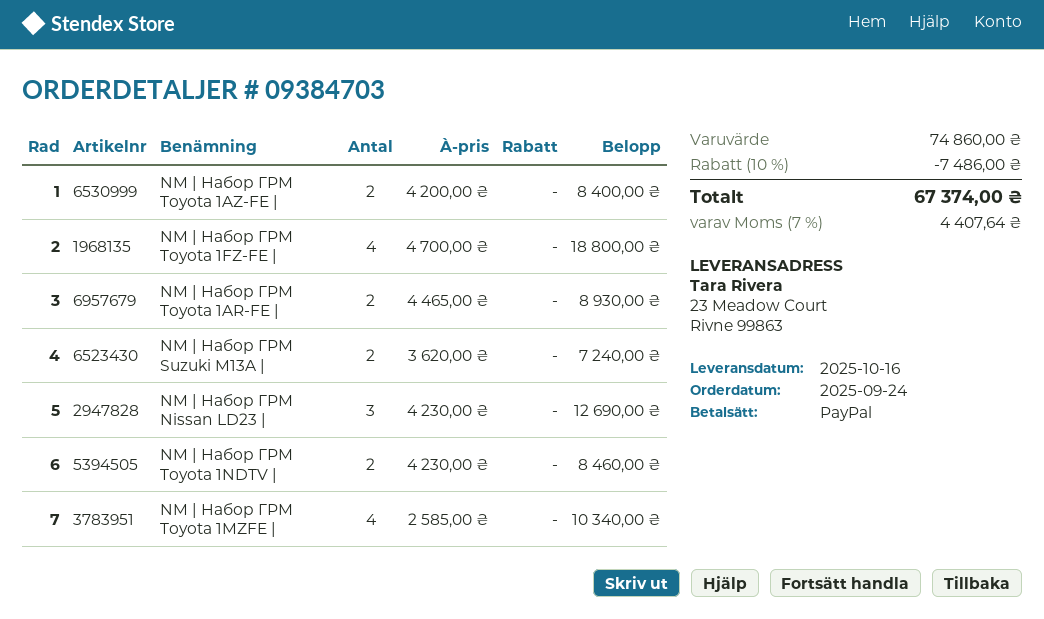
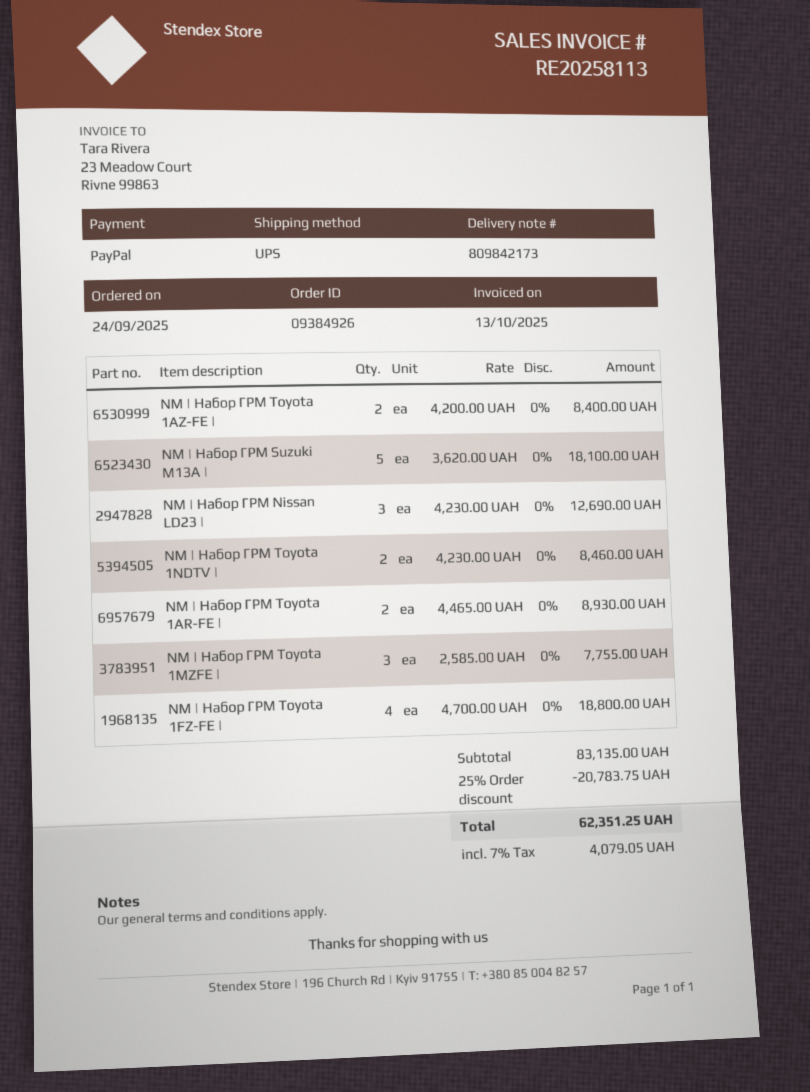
order number: 09384703 -> 09384926
NM | Набор ГРМ Suzuki M13A |: 2 x 3620.00 = 7240.00 -> 5 x 3620.00 = 18100.00
NM | Набор ГРМ Toyota 1MZFE |: 4 x 2585.00 = 10340.00 -> 3 x 2585.00 = 7755.00
subtotal: 74860.00 -> 83135.00
discount: 10% = 7486.00 -> 25% = 20783.75
tax: 7% = 4407.64 -> 7% = 4079.05
total: 67374.00 -> 62351.25

